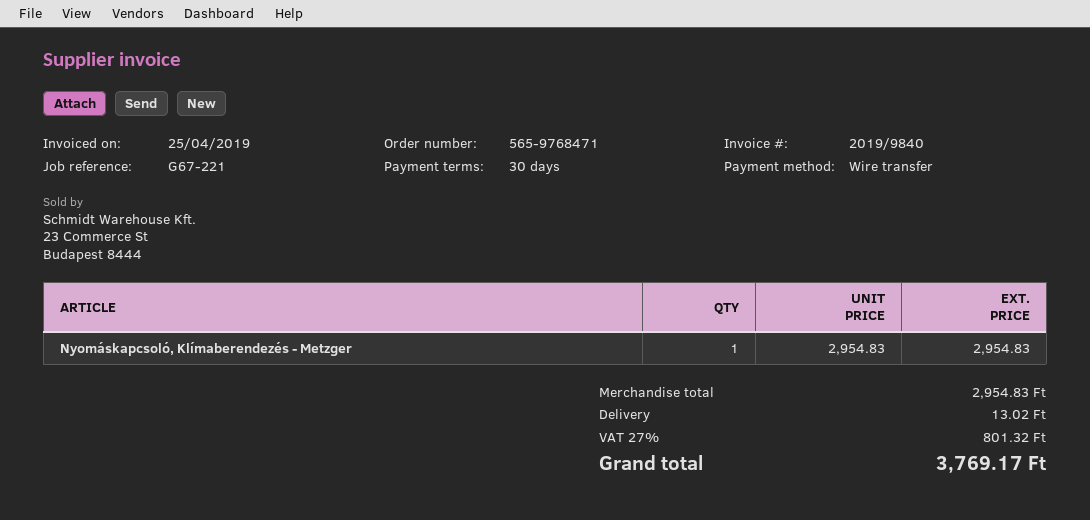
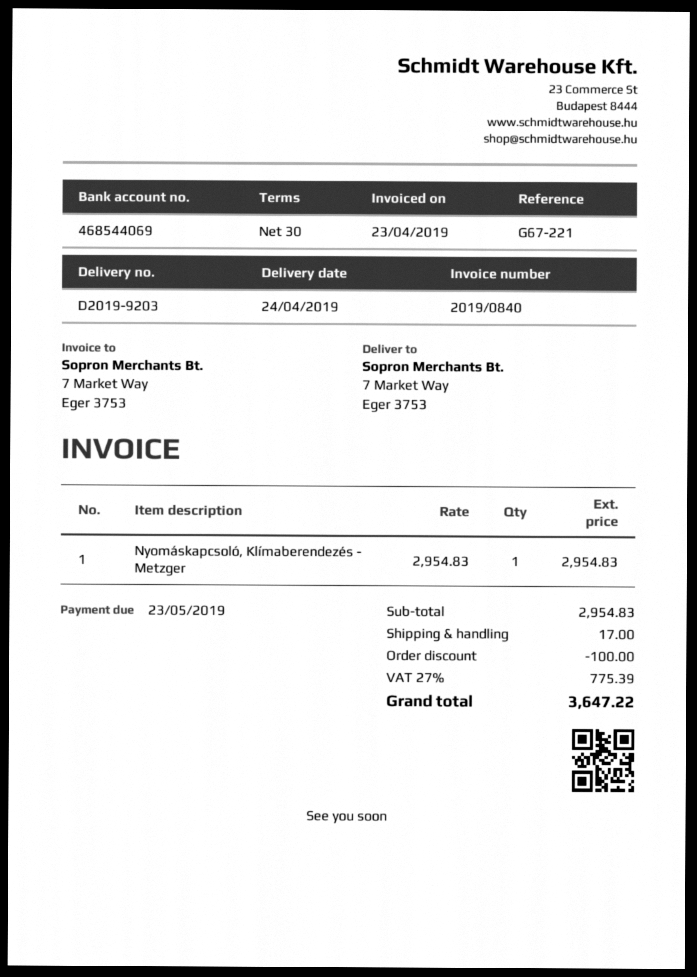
invoice number: 2019/9840 -> 2019/0840
invoice date: 2019-04-25 -> 2019-04-23
discount: none -> 100.00
shipping: 13.02 -> 17.00
tax: 27% = 801.32 -> 27% = 775.39
total: 3769.17 -> 3647.22

